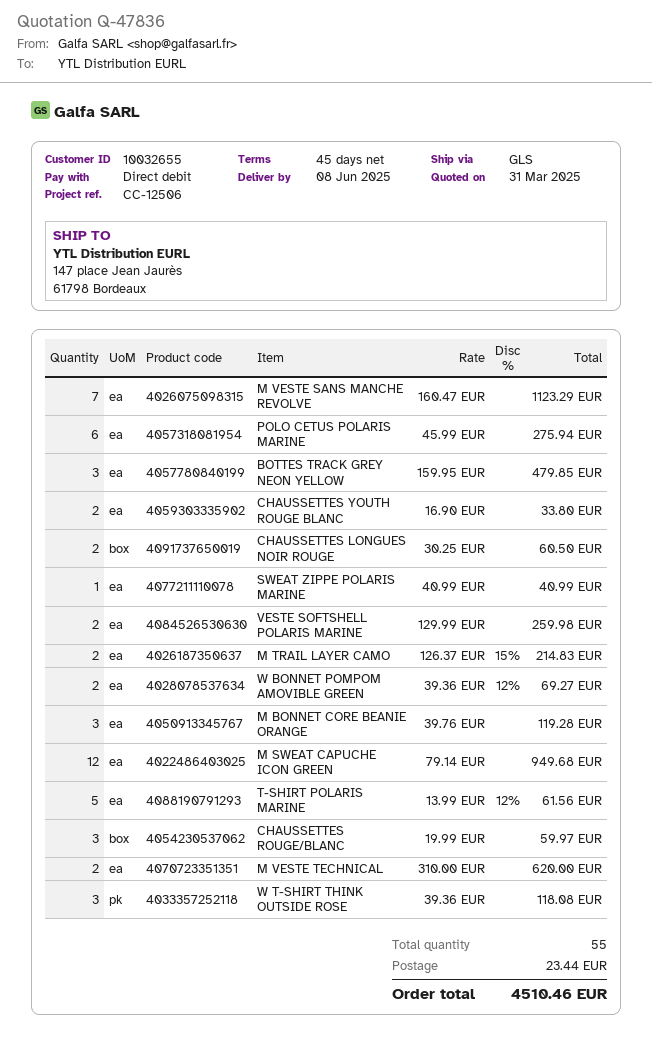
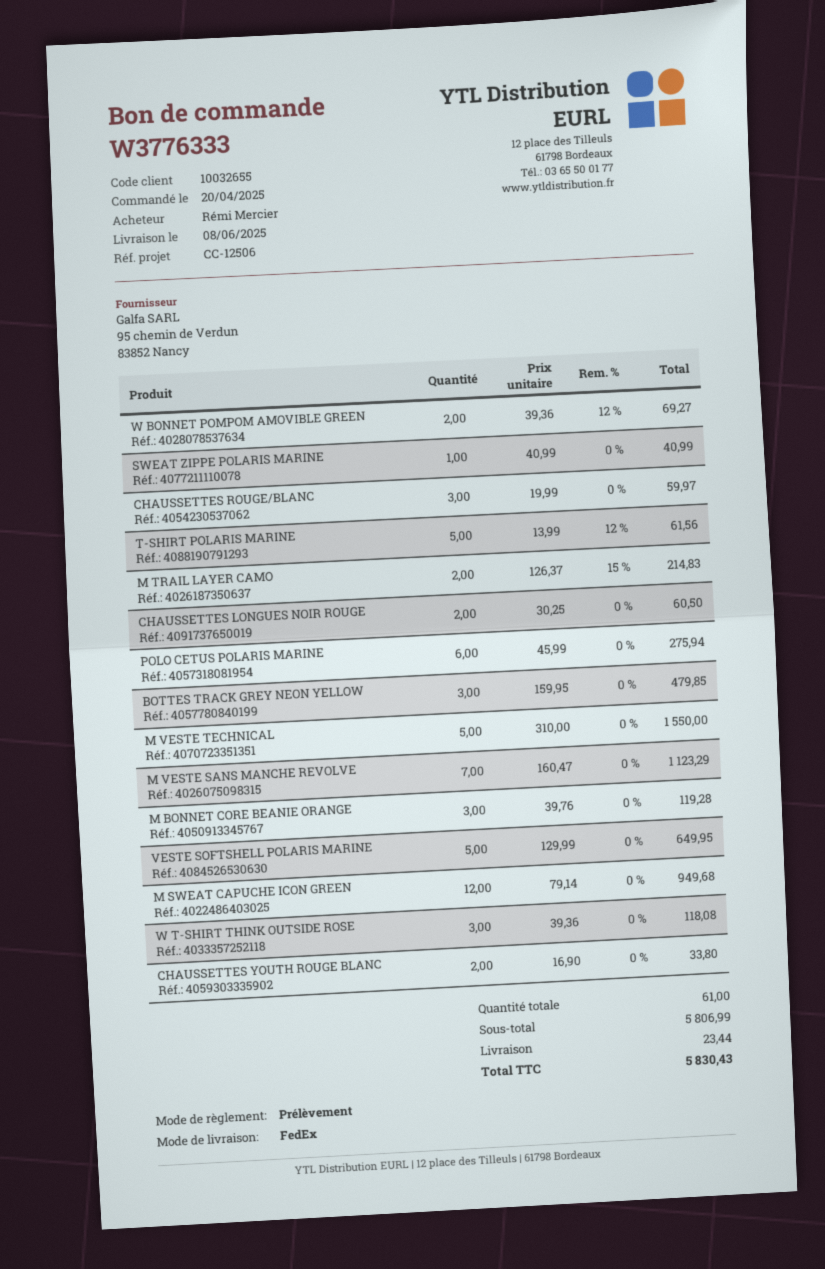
shipping method: GLS -> FedEx
VESTE SOFTSHELL POLARIS MARINE: 2 x 129.99 = 259.98 -> 5 x 129.99 = 649.95
M VESTE TECHNICAL: 2 x 310.00 = 620.00 -> 5 x 310.00 = 1550.00
total quantity: 55 -> 61
total: 4510.46 -> 5830.43

